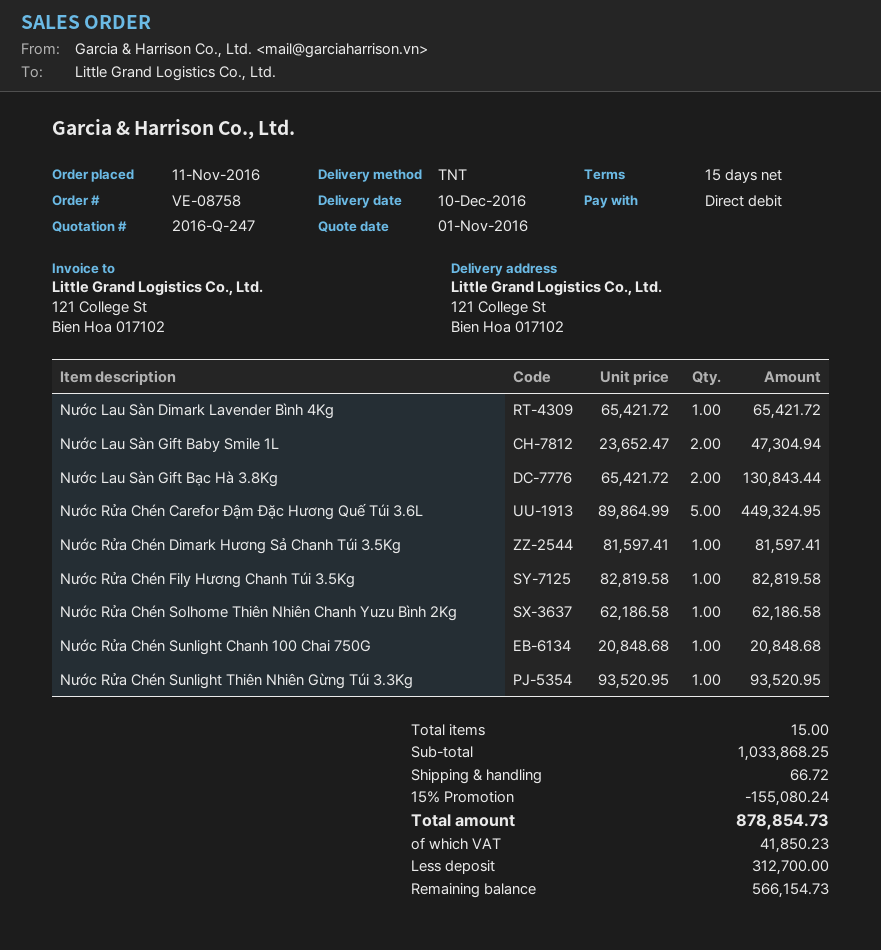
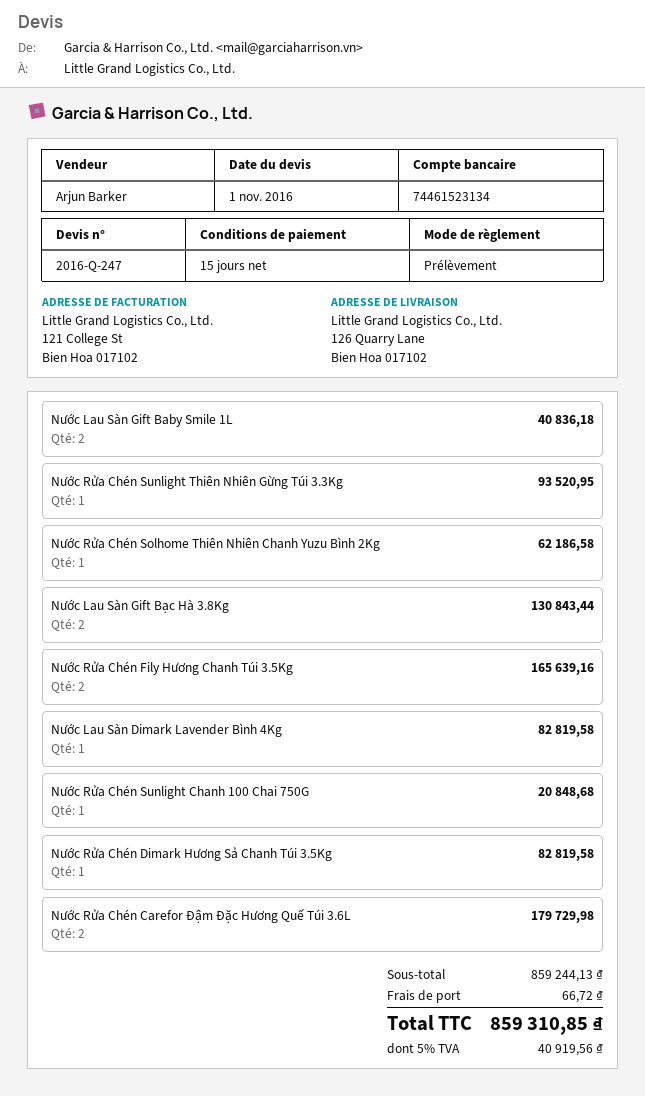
ship to: 121 College St, Bien Hoa 017102 -> 126 Quarry Lane, Bien Hoa 017102
Nước Lau Sàn Dimark Lavender Bình 4Kg: 1 for 65421.72 -> 1 for 82819.58
Nước Lau Sàn Gift Baby Smile 1L: 2 for 47304.94 -> 2 for 40836.18
Nước Rửa Chén Carefor Đậm Đặc Hương Quế Túi 3.6L: 5 for 449324.95 -> 2 for 179729.98
Nước Rửa Chén Dimark Hương Sả Chanh Túi 3.5Kg: 1 for 81597.41 -> 1 for 82819.58
Nước Rửa Chén Fily Hương Chanh Túi 3.5Kg: 1 for 82819.58 -> 2 for 165639.16
subtotal: 1033868.25 -> 859244.13
discount: 15% = 155080.24 -> none
tax: 41850.23 -> 40919.56
total: 878854.73 -> 859310.85

